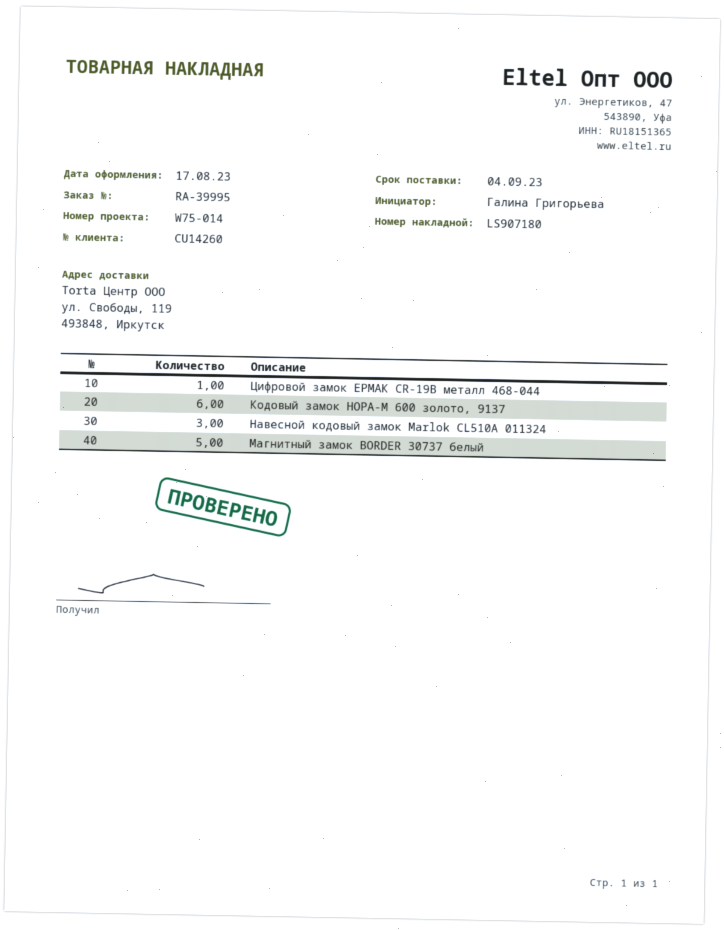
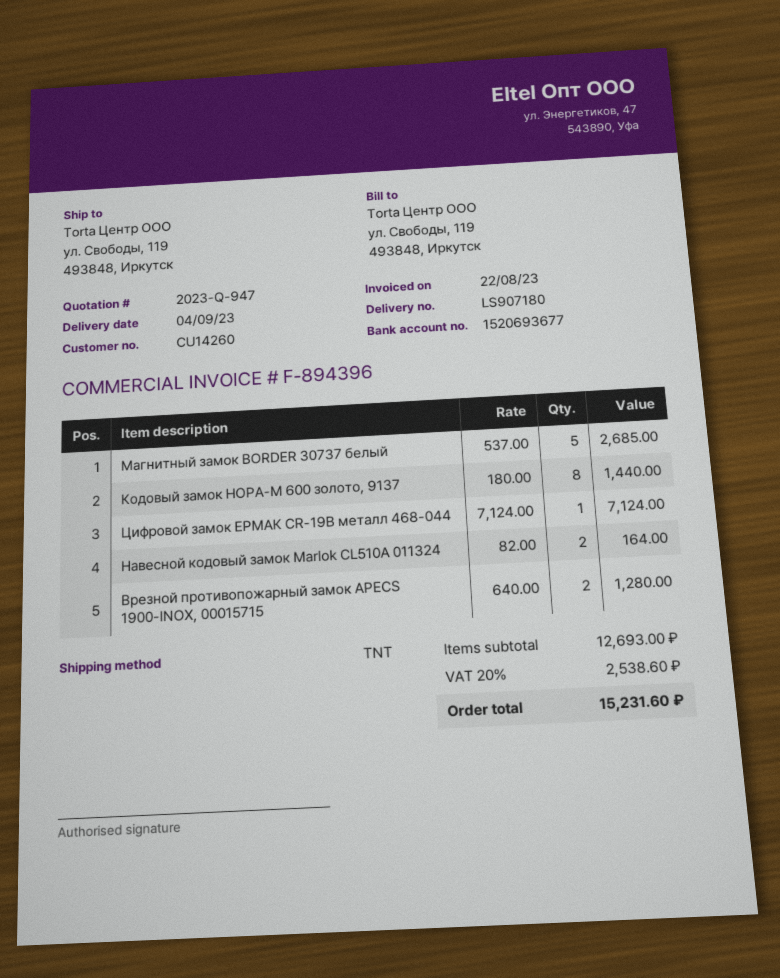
Кодовый замок НОРА-М 600 золото, 9137: 6 -> 8
Навесной кодовый замок Marlok CL510A 011324: 3 -> 2
Врезной противопожарный замок APECS 1900-INOX, 00015715: none -> 2

